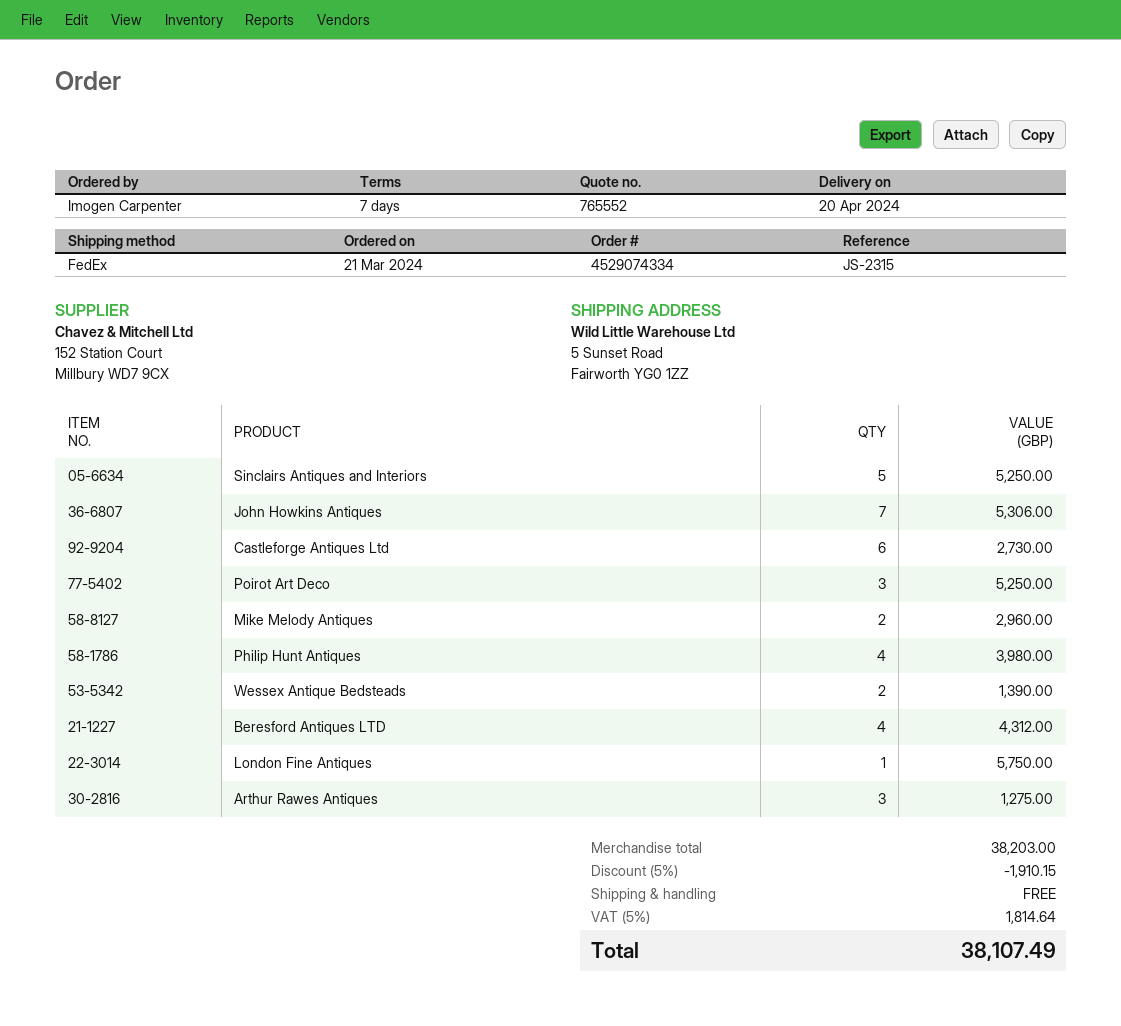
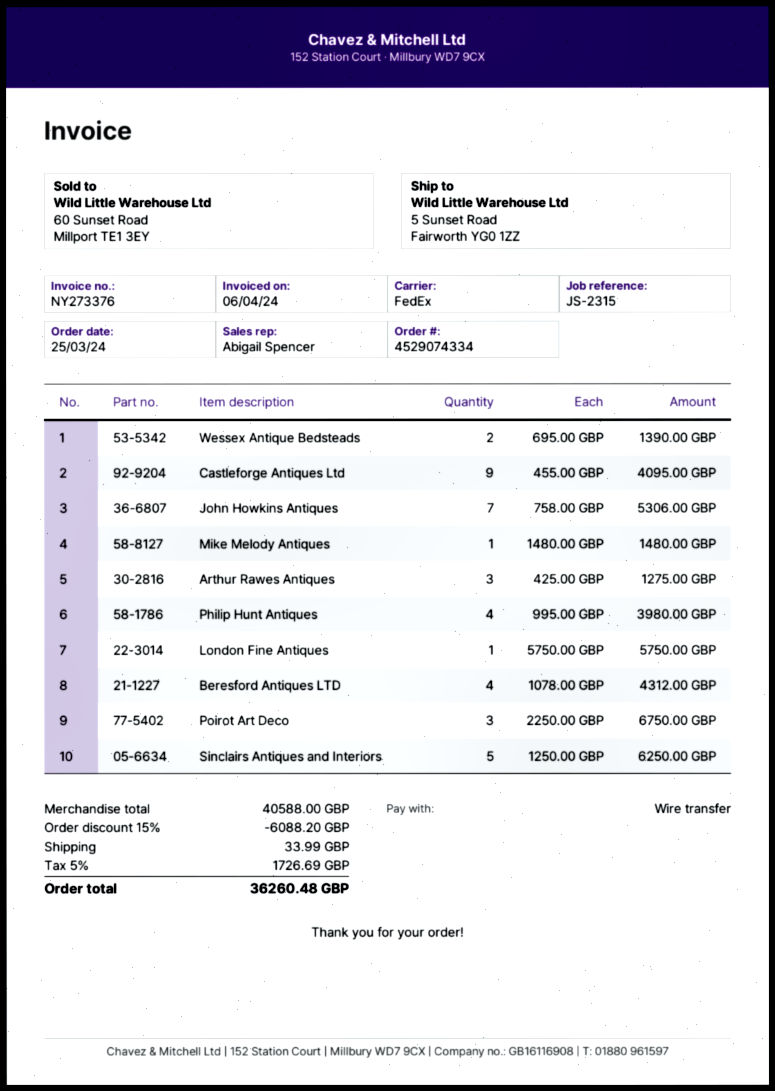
order date: 2024-03-21 -> 2024-03-25
Sinclairs Antiques and Interiors: 5 for 5250.00 -> 5 for 6250.00
Castleforge Antiques Ltd: 6 for 2730.00 -> 9 for 4095.00
Poirot Art Deco: 3 for 5250.00 -> 3 for 6750.00
Mike Melody Antiques: 2 for 2960.00 -> 1 for 1480.00
subtotal: 38203.00 -> 40588.00
discount: 5% = 1910.15 -> 15% = 6088.20
shipping: 0.00 -> 33.99
tax: 5% = 1814.64 -> 5% = 1726.69
total: 38107.49 -> 36260.48

